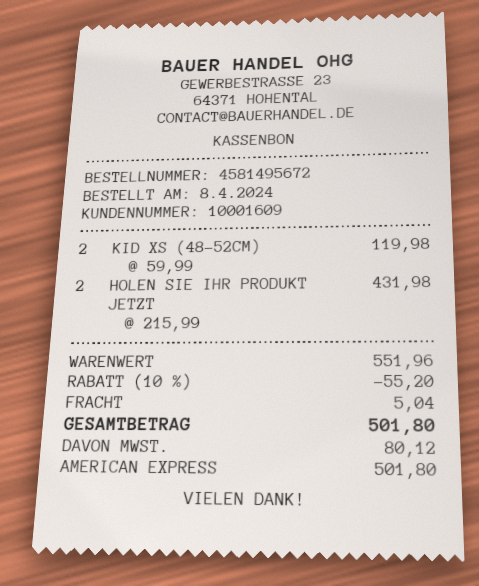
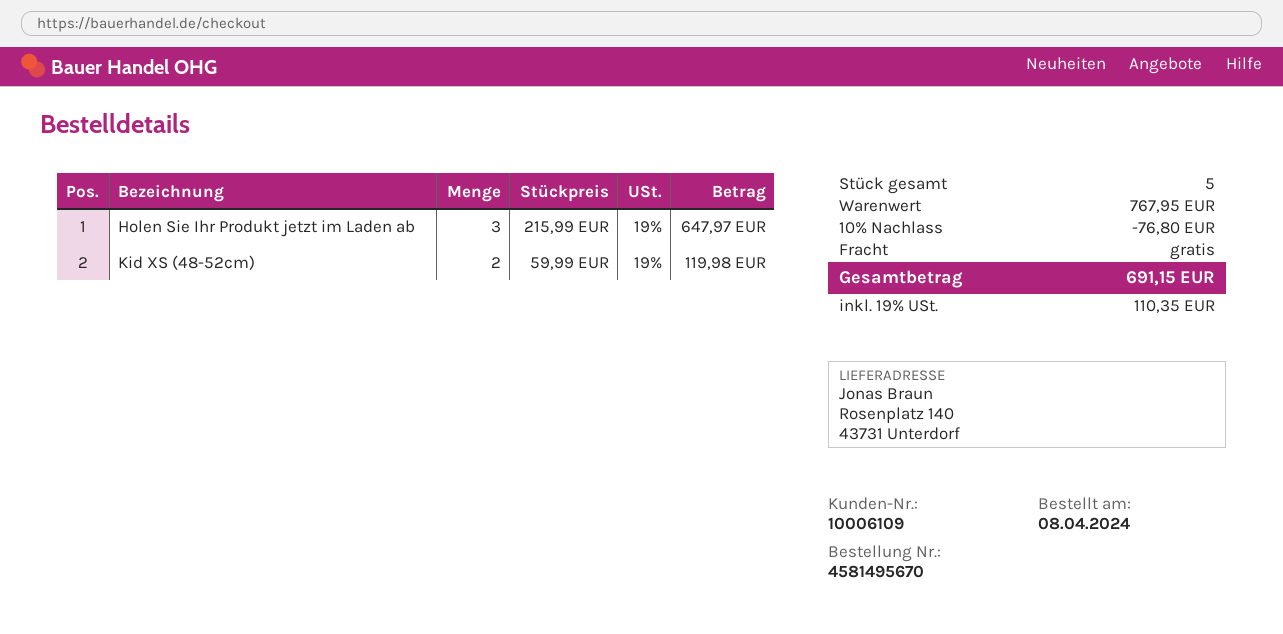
order number: 4581495672 -> 4581495670
customer number: 10001609 -> 10006109
HOLEN SIE IHR PRODUKT JETZT: 2 x 215.99 = 431.98 -> 3 x 215.99 = 647.97
subtotal: 551.96 -> 767.95
discount: 10% = 55.20 -> 10% = 76.80
shipping: 5.04 -> 0.00
tax: 80.12 -> 110.35
total: 501.80 -> 691.15

